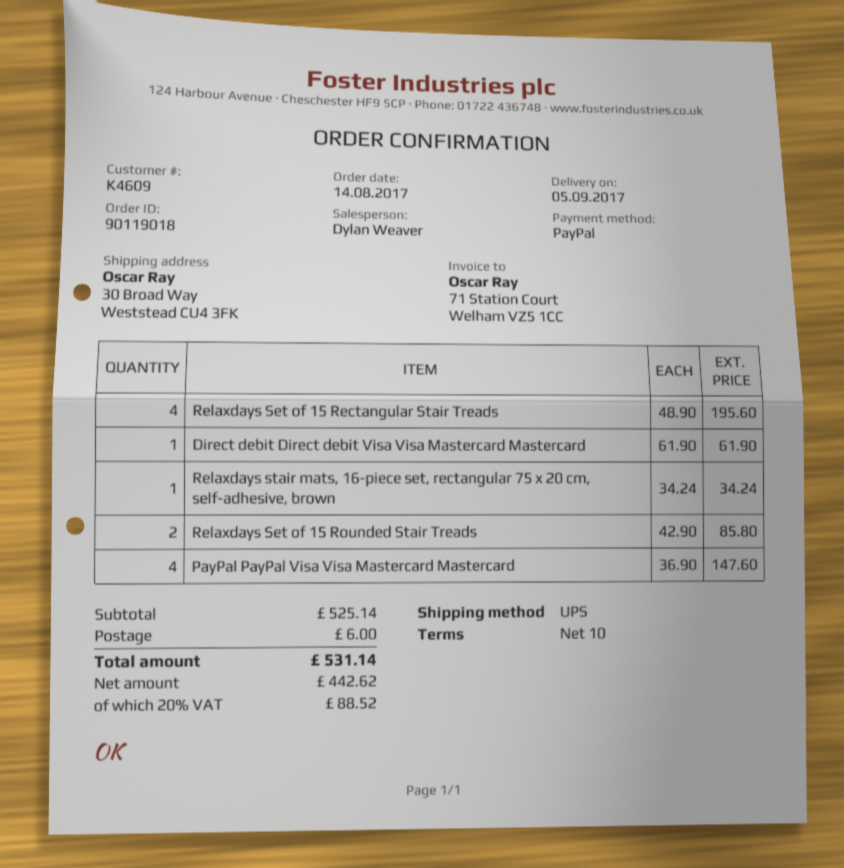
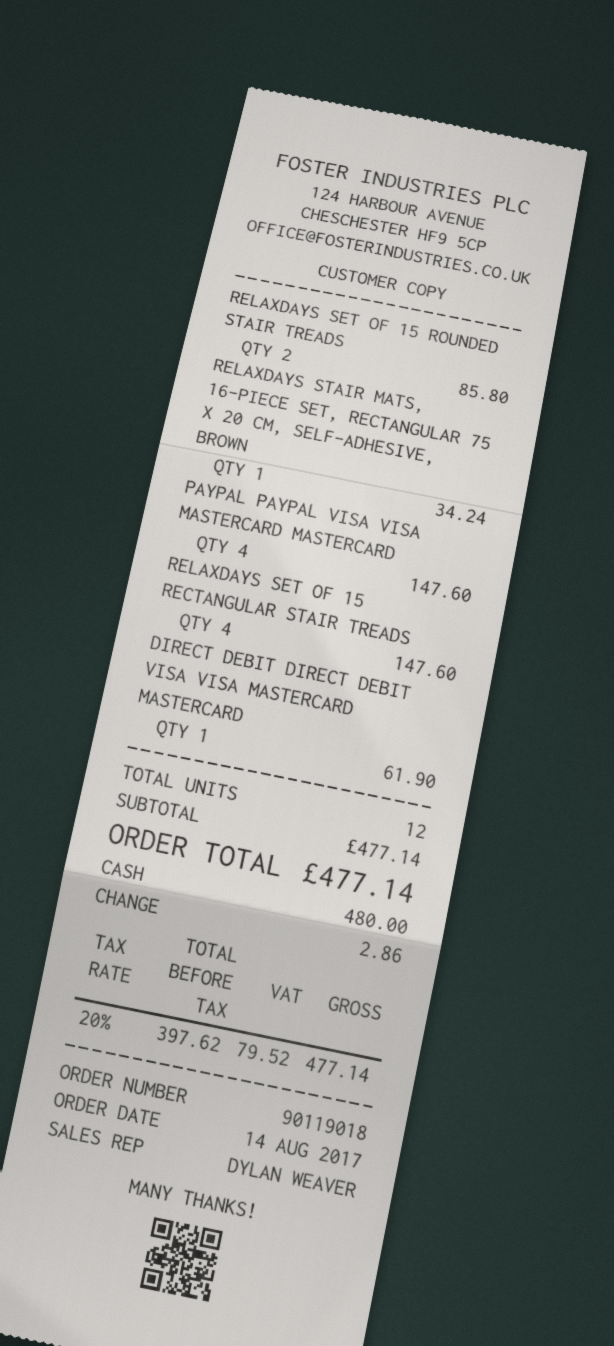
payment method: PayPal -> cash
Relaxdays Set of 15 Rectangular Stair Treads: 4 for 195.60 -> 4 for 147.60
subtotal: 525.14 -> 477.14
shipping: 6.00 -> none
net: 442.62 -> 397.62
tax: 20% = 88.52 -> 20% = 79.52
total: 531.14 -> 477.14

